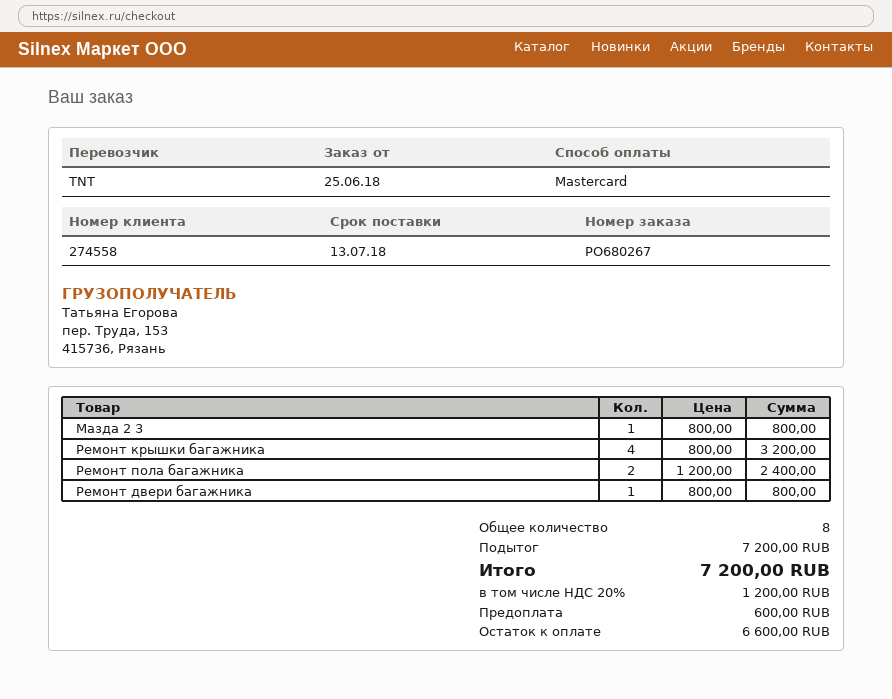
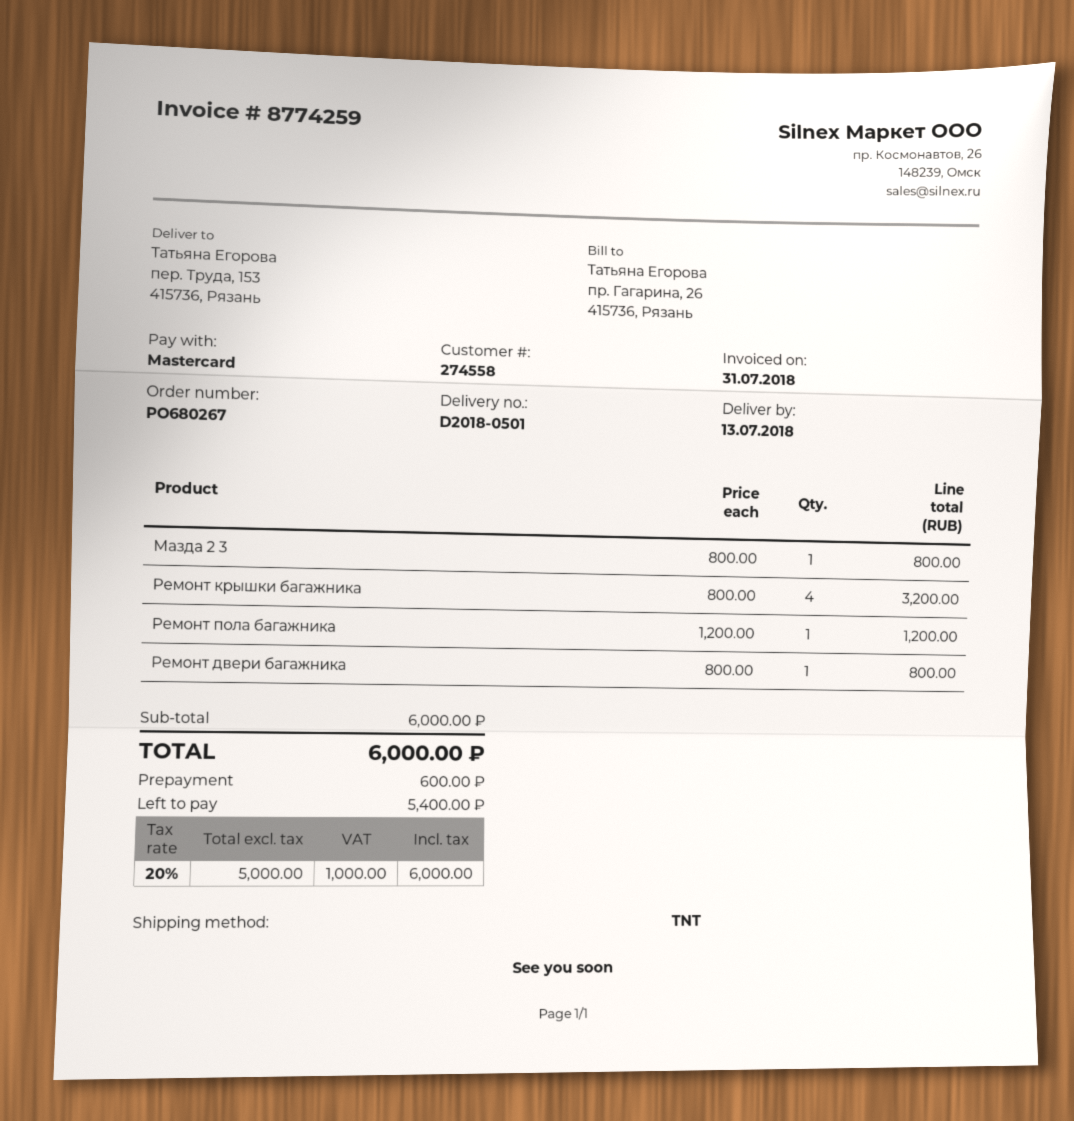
Ремонт пола багажника: 2 x 1200.00 = 2400.00 -> 1 x 1200.00 = 1200.00
subtotal: 7200.00 -> 6000.00
tax: 20% = 1200.00 -> 20% = 1000.00
total: 7200.00 -> 6000.00
balance: 6600.00 -> 5400.00

